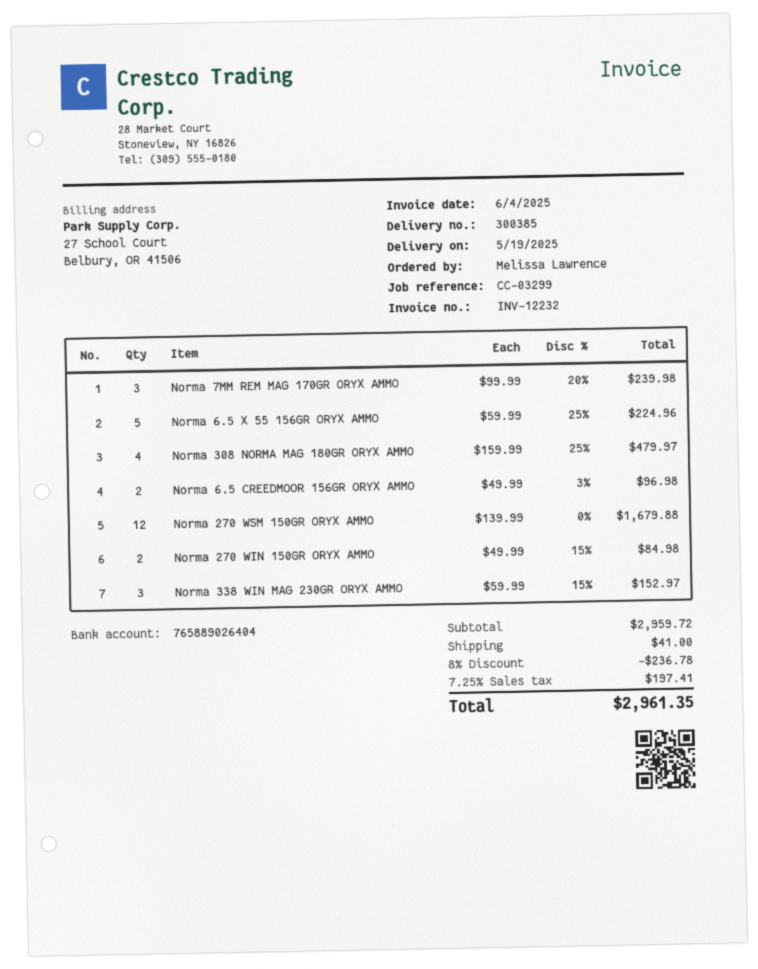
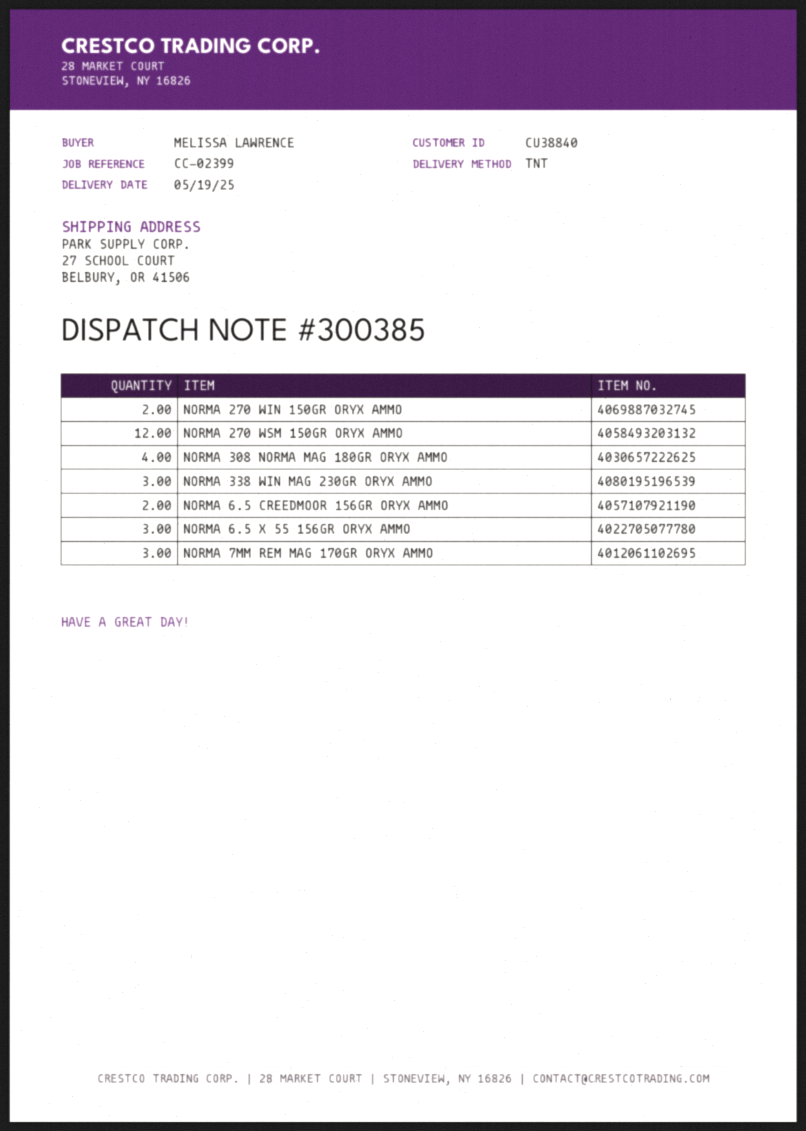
reference: CC-03299 -> CC-02399
Norma 6.5 X 55 156GR ORYX AMMO: 5 -> 3

